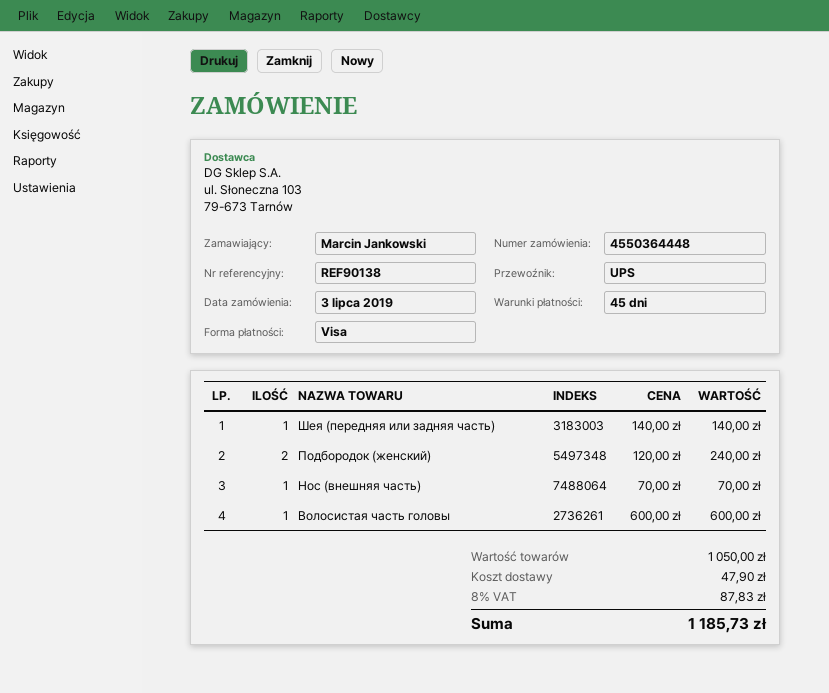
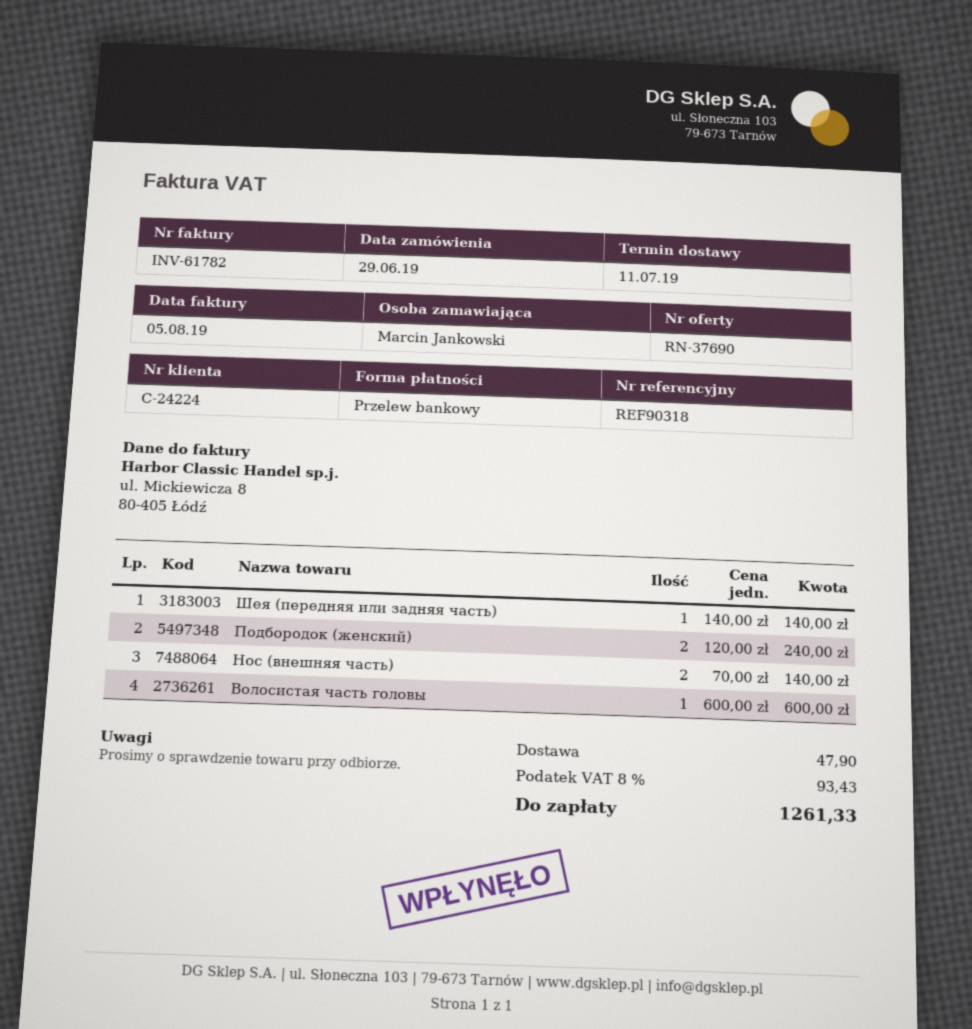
order date: 2019-07-03 -> 2019-06-29
reference: REF90138 -> REF90318
payment method: Visa -> bank transfer
Нос (внешняя часть): 1 x 70.00 = 70.00 -> 2 x 70.00 = 140.00
tax: 8% = 87.83 -> 8% = 93.43
total: 1185.73 -> 1261.33

